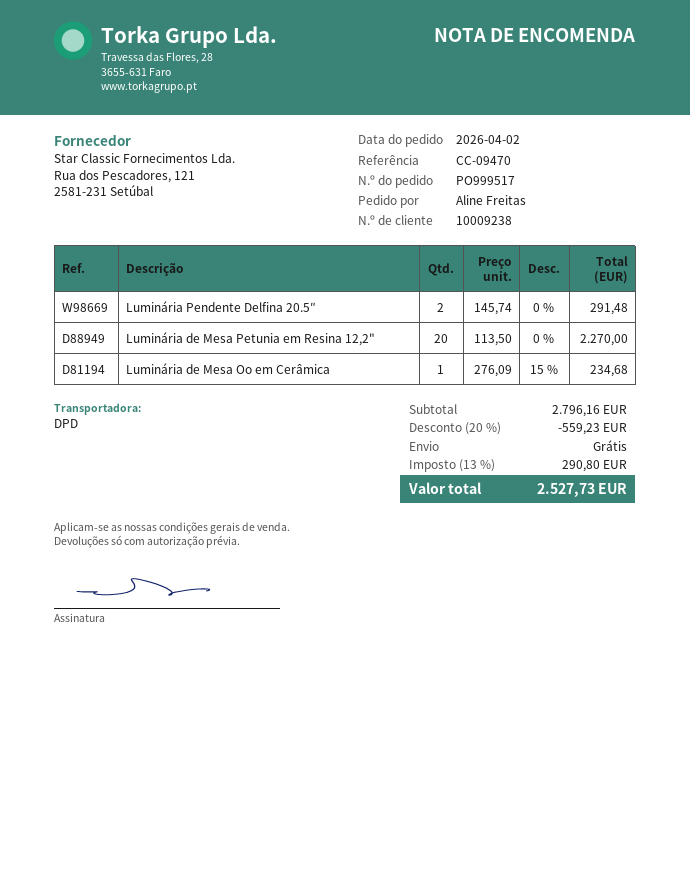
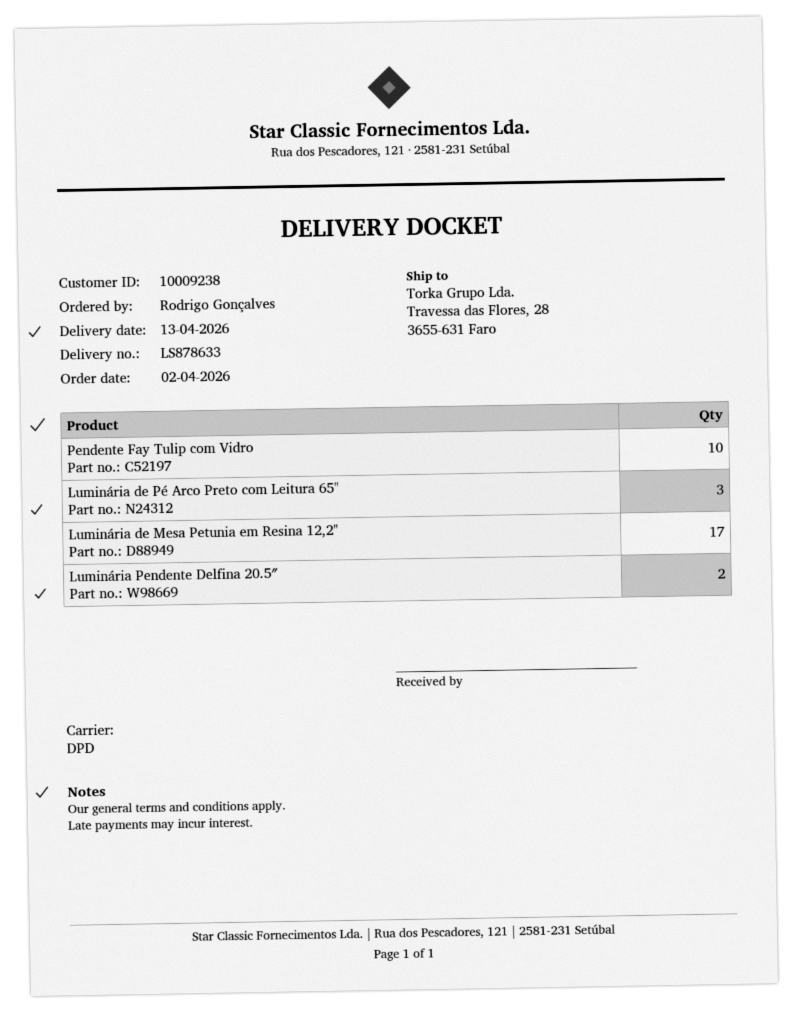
ordered by: Aline Freitas -> Rodrigo Gonçalves
Luminária de Mesa Petunia em Resina 12,2": 20 -> 17
Luminária de Mesa Oo em Cerâmica: 1 -> none
Pendente Fay Tulip com Vidro: none -> 10
Luminária de Pé Arco Preto com Leitura 65": none -> 3

